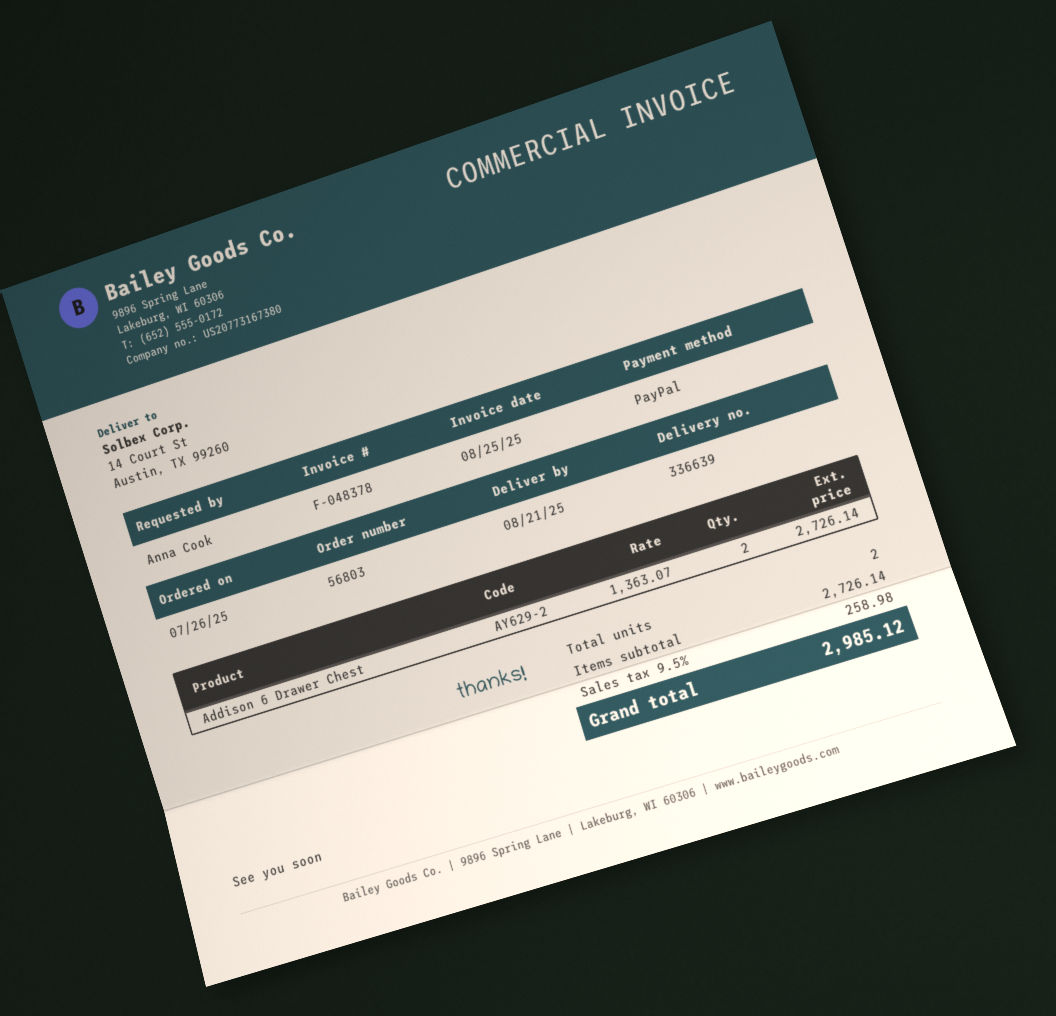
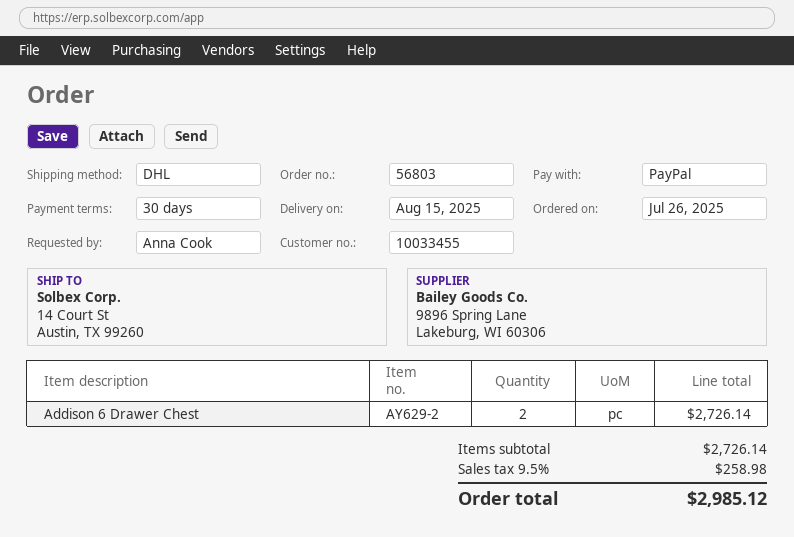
delivery date: 2025-08-21 -> 2025-08-15

